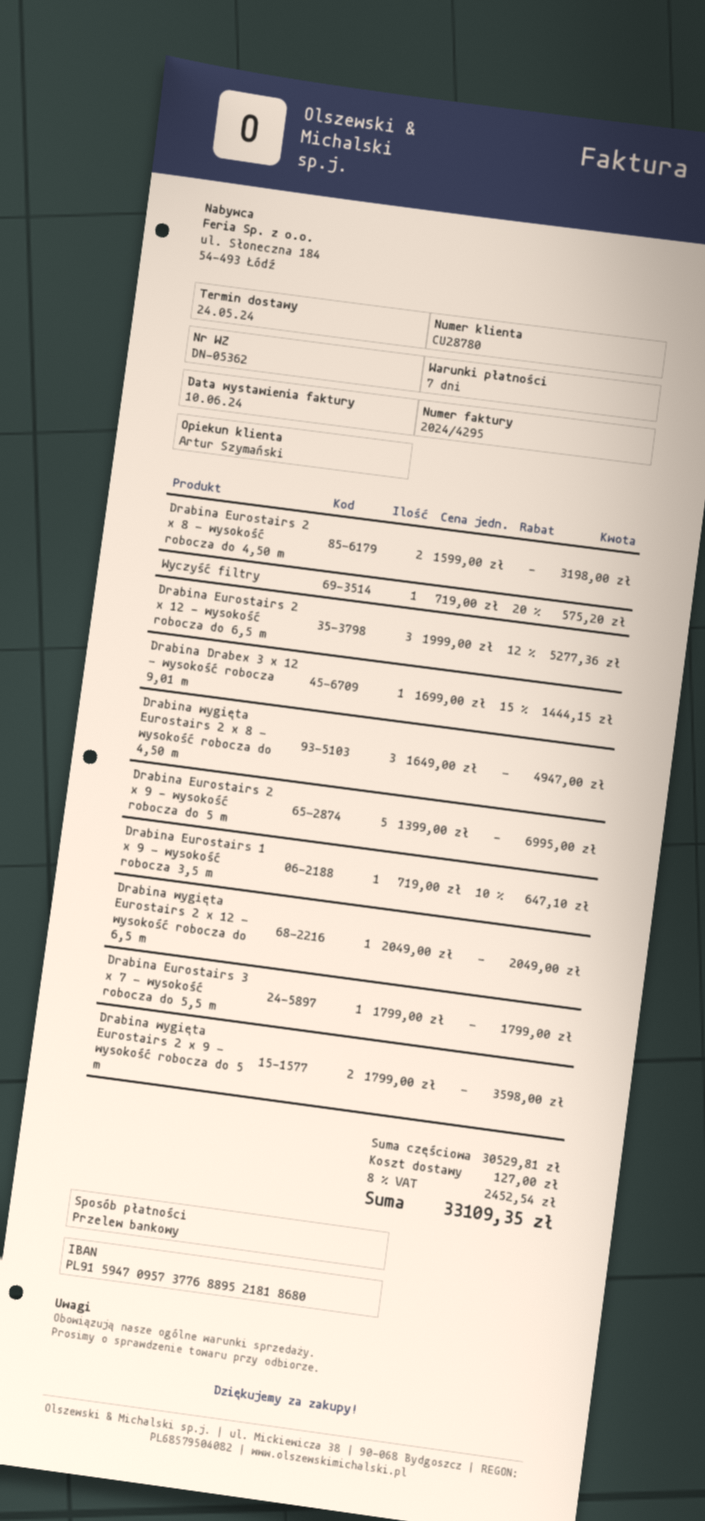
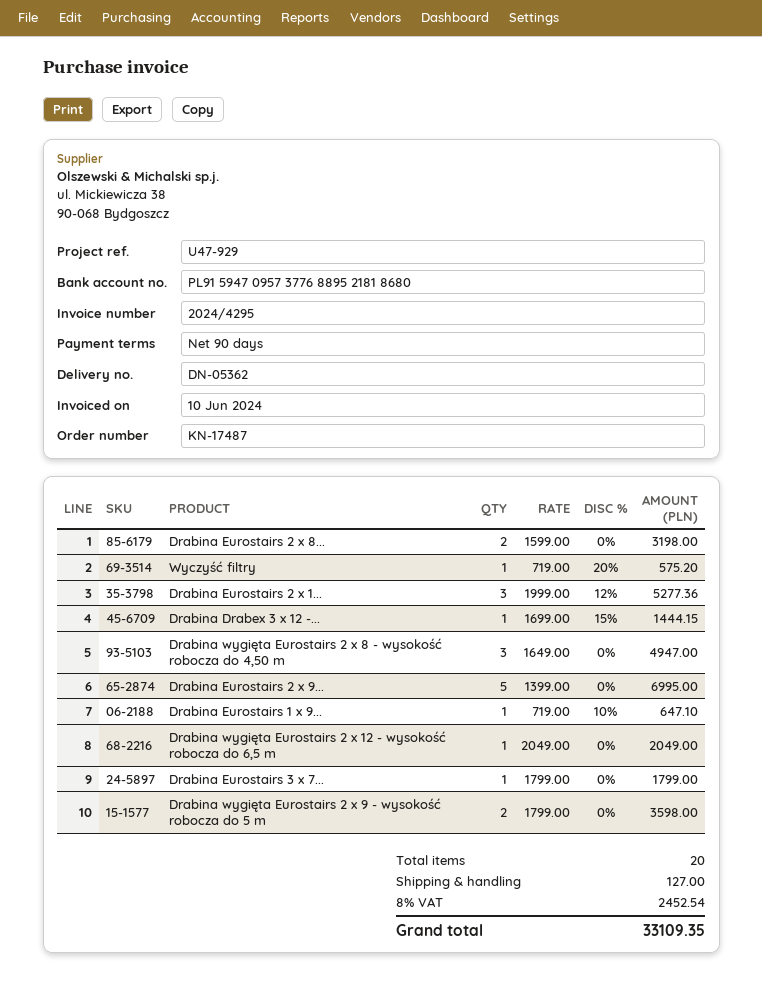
payment terms: 7 days -> 90 days

